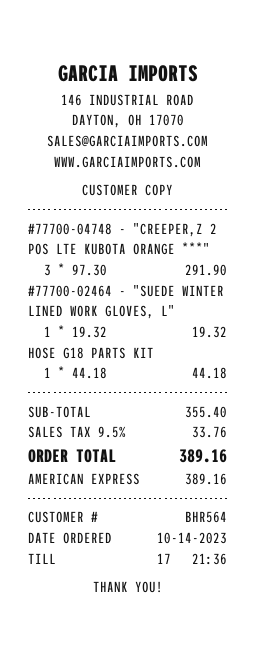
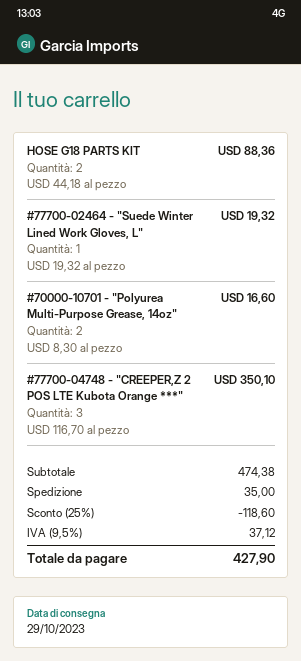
#77700-04748 - "CREEPER,Z 2 POS LTE KUBOTA ORANGE ***": 3 x 97.30 = 291.90 -> 3 x 116.70 = 350.10
HOSE G18 PARTS KIT: 1 x 44.18 = 44.18 -> 2 x 44.18 = 88.36
#70000-10701 - "Polyurea Multi-Purpose Grease, 14oz": none -> 2 x 8.30 = 16.60
subtotal: 355.40 -> 474.38
discount: none -> 25% = 118.60
shipping: none -> 35.00
tax: 9.5% = 33.76 -> 9.5% = 37.12
total: 389.16 -> 427.90

